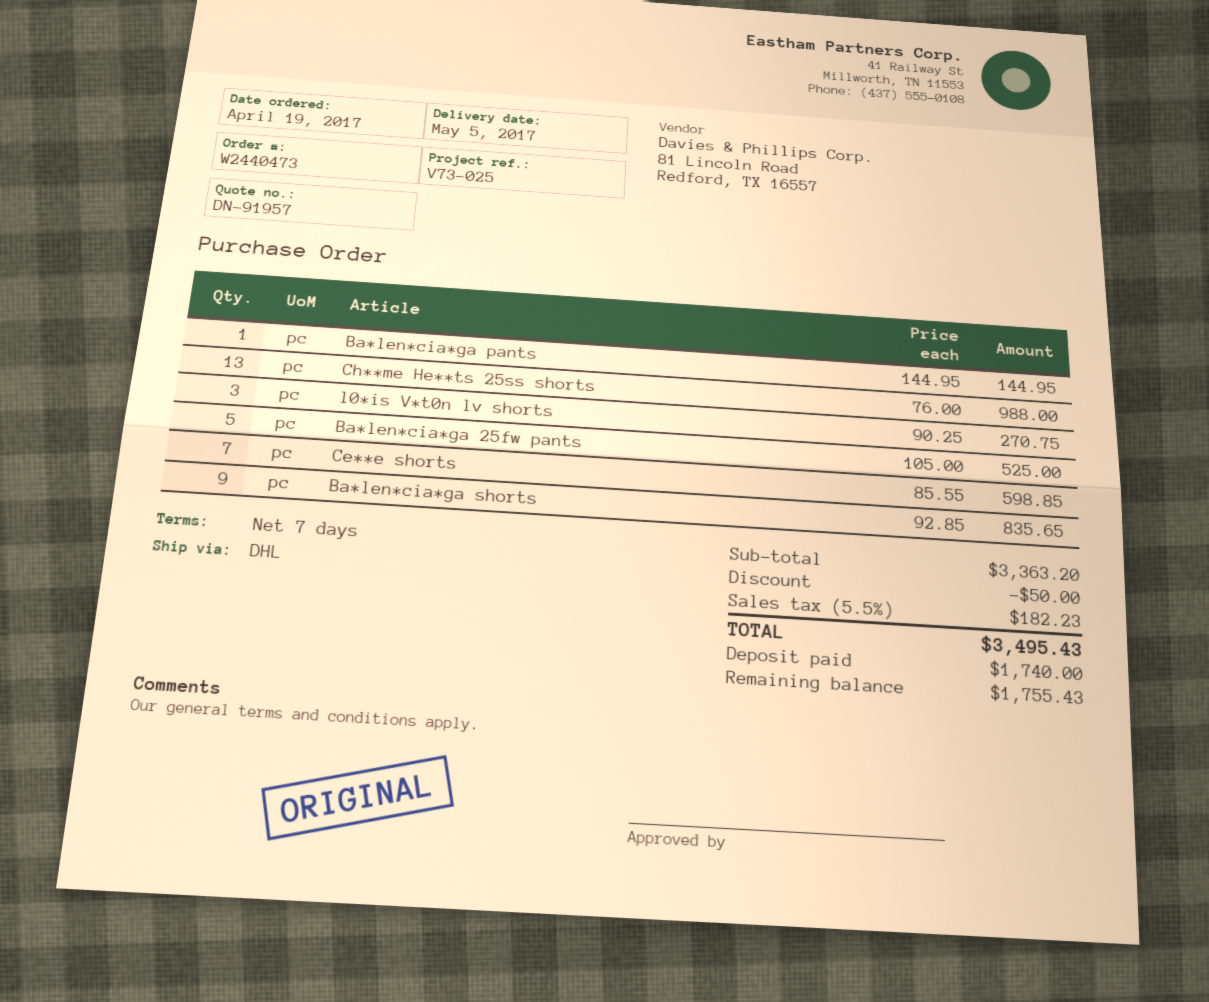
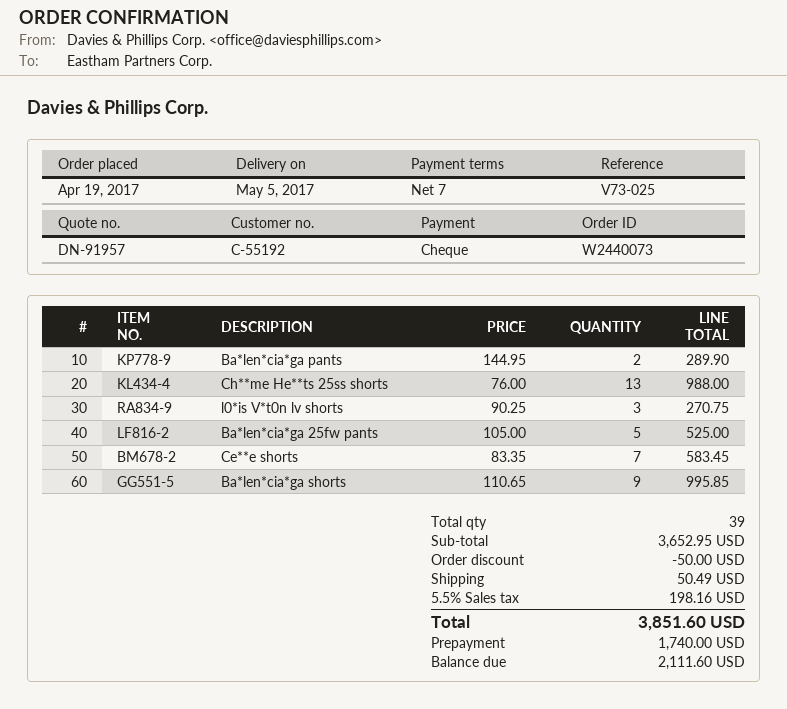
order number: W2440473 -> W2440073
Ba*len*cia*ga pants: 1 x 144.95 = 144.95 -> 2 x 144.95 = 289.90
Ce**e shorts: 7 x 85.55 = 598.85 -> 7 x 83.35 = 583.45
Ba*len*cia*ga shorts: 9 x 92.85 = 835.65 -> 9 x 110.65 = 995.85
subtotal: 3363.20 -> 3652.95
shipping: none -> 50.49
tax: 5.5% = 182.23 -> 5.5% = 198.16
total: 3495.43 -> 3851.60
balance: 1755.43 -> 2111.60

